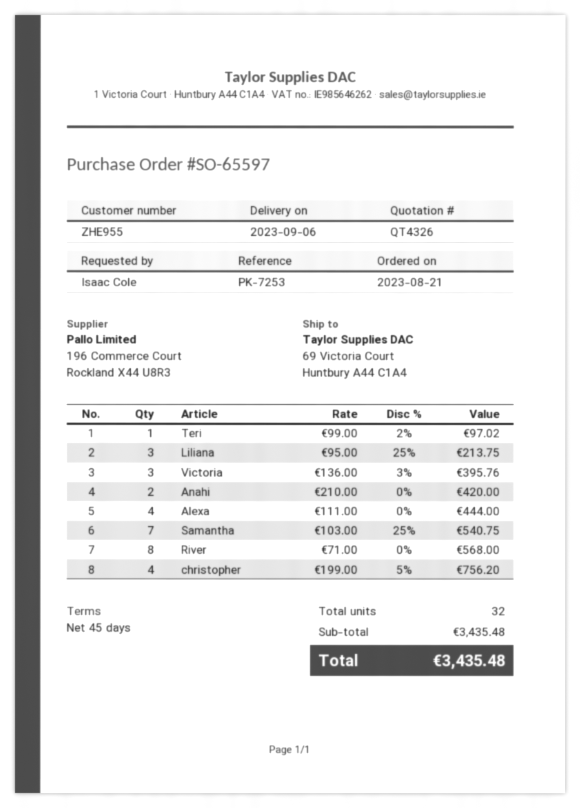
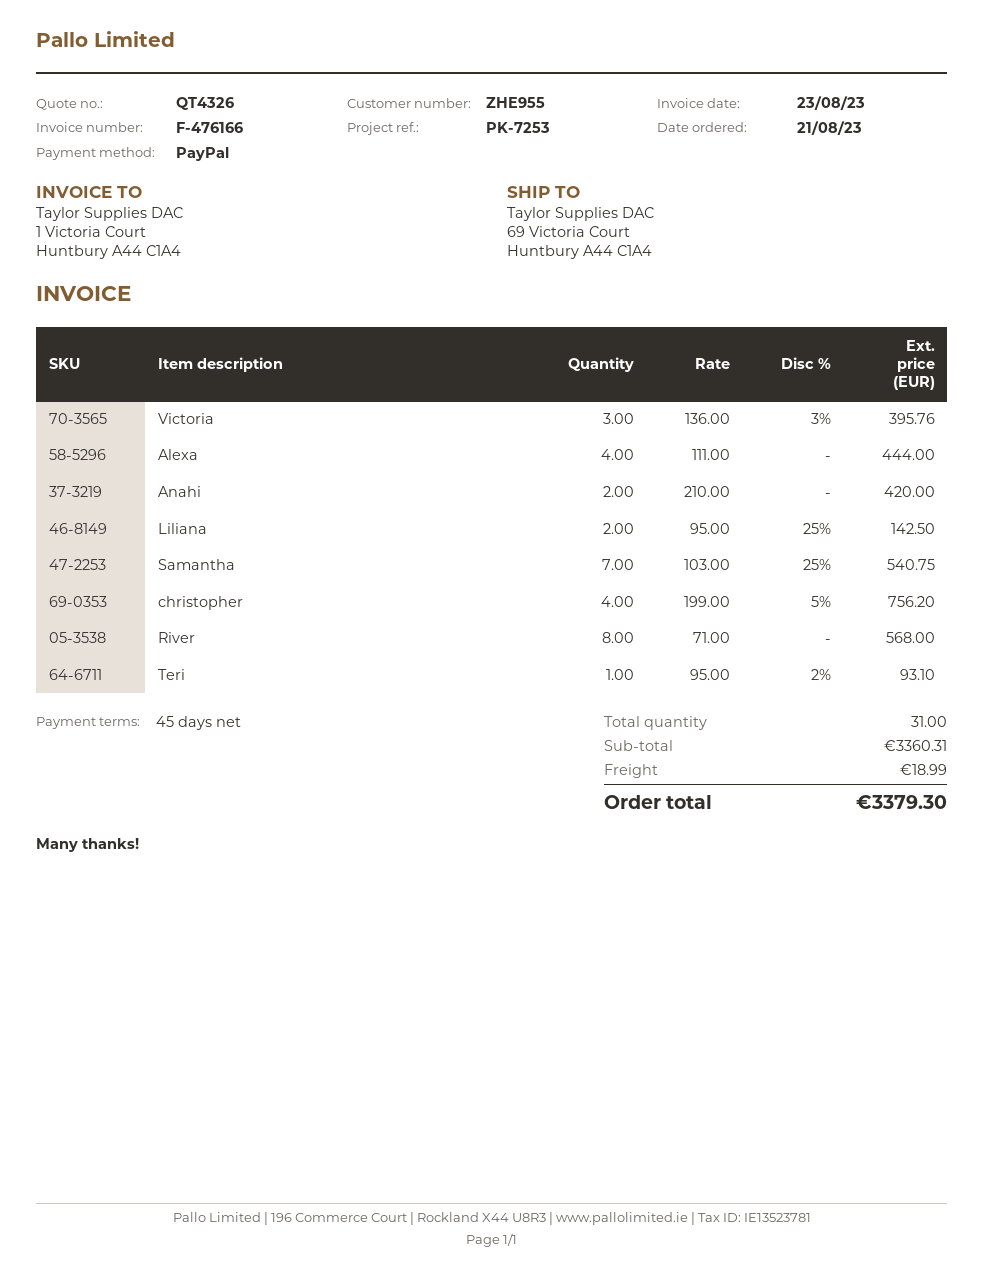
Teri: 1 x 99.00 - 2% = 97.02 -> 1 x 95.00 - 2% = 93.10
Liliana: 3 x 95.00 - 25% = 213.75 -> 2 x 95.00 - 25% = 142.50
total quantity: 32 -> 31
subtotal: 3435.48 -> 3360.31
shipping: none -> 18.99
total: 3435.48 -> 3379.30

